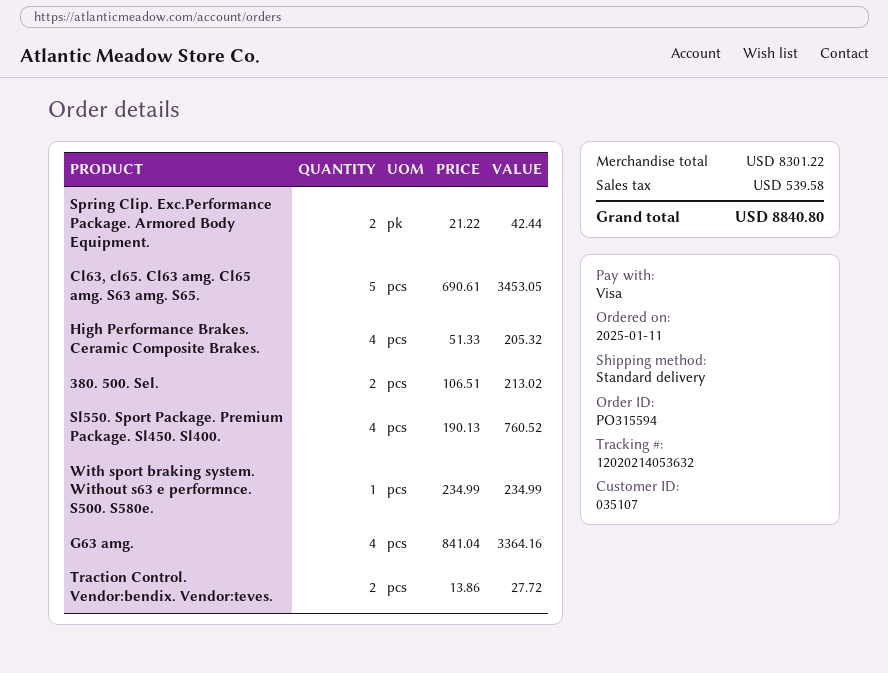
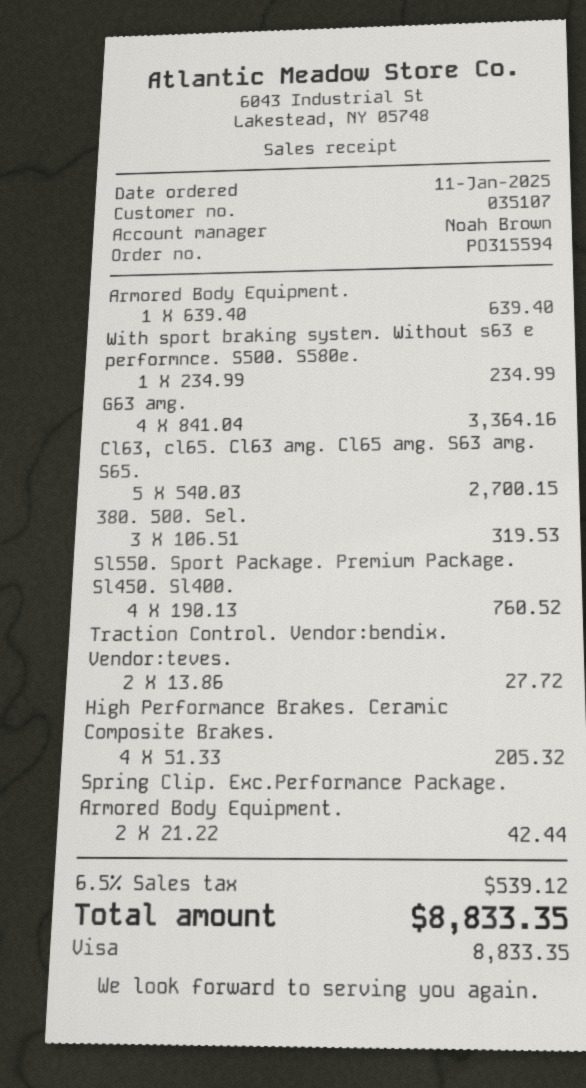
Cl63, cl65. Cl63 amg. Cl65 amg. S63 amg. S65.: 5 x 690.61 = 3453.05 -> 5 x 540.03 = 2700.15
380. 500. Sel.: 2 x 106.51 = 213.02 -> 3 x 106.51 = 319.53
Armored Body Equipment.: none -> 1 x 639.40 = 639.40
tax: 539.58 -> 539.12
total: 8840.80 -> 8833.35

